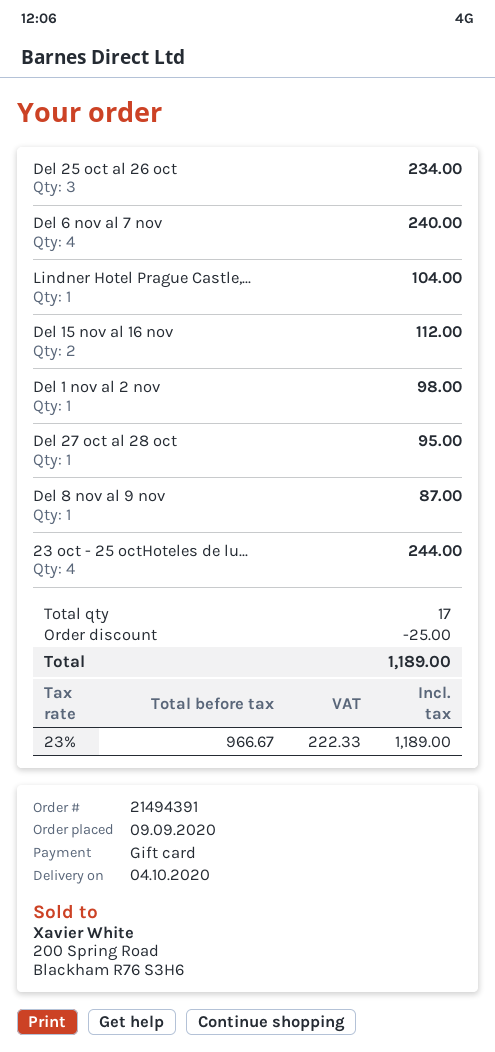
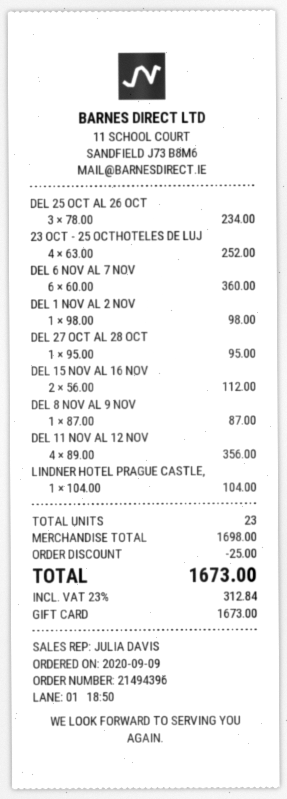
order number: 21494391 -> 21494396
Del 6 nov al 7 nov: 4 for 240.00 -> 6 for 360.00
23 oct - 25 octHoteles de lu...: 4 for 244.00 -> 4 for 252.00
DEL 11 NOV AL 12 NOV: none -> 4 for 356.00
total quantity: 17 -> 23
tax: 23% = 222.33 -> 23% = 312.84
total: 1189.00 -> 1673.00

